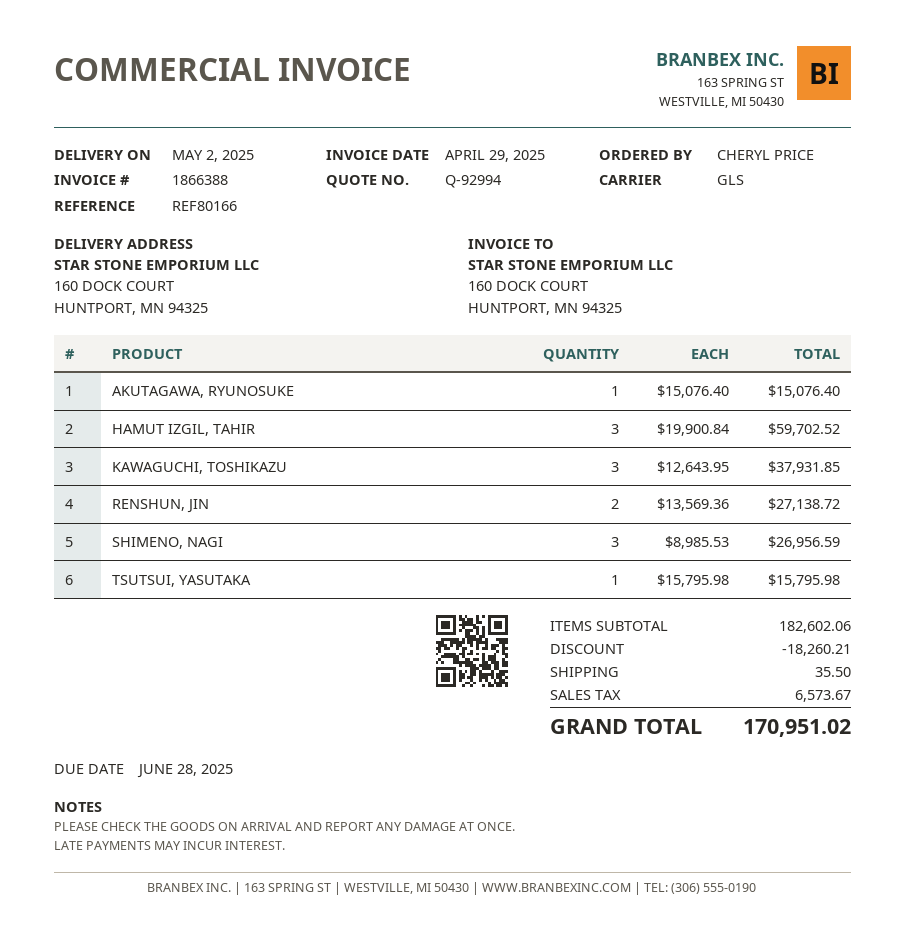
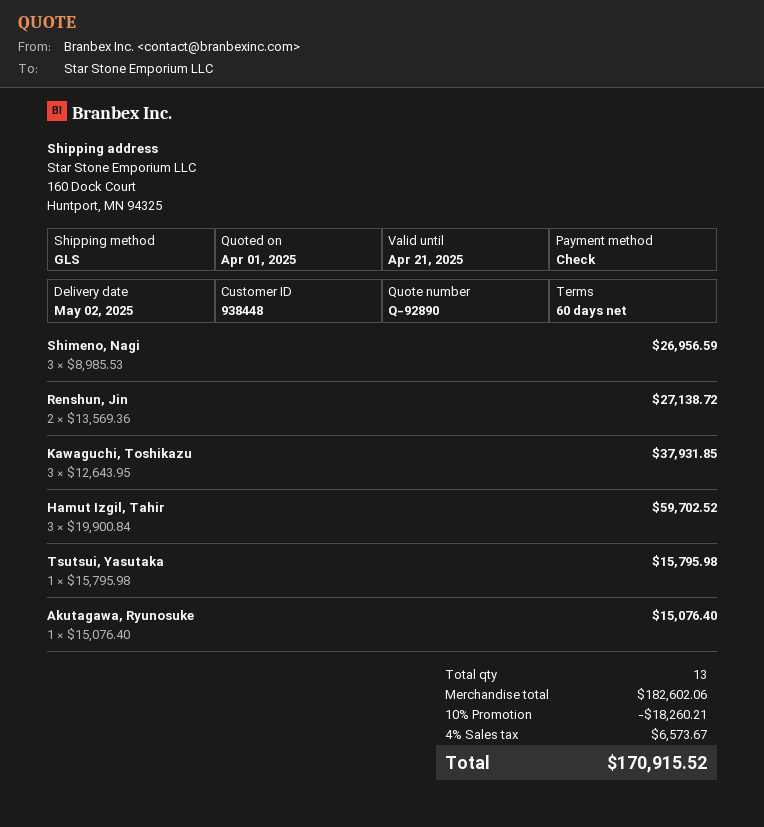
quote number: Q-92994 -> Q-92890
shipping: 35.50 -> none
total: 170951.02 -> 170915.52

